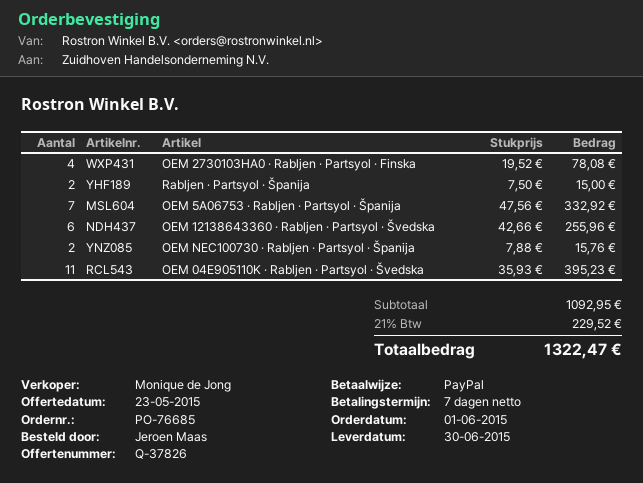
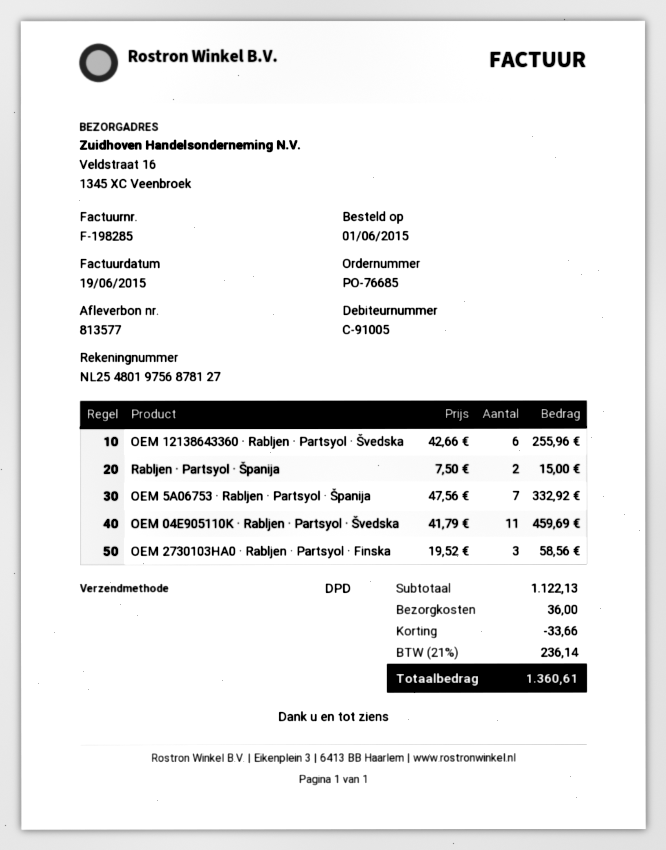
OEM 2730103HA0 · Rabljen · Partsyol · Finska: 4 x 19.52 = 78.08 -> 3 x 19.52 = 58.56
OEM NEC100730 · Rabljen · Partsyol · Španija: 2 x 7.88 = 15.76 -> none
OEM 04E905110K · Rabljen · Partsyol · Švedska: 11 x 35.93 = 395.23 -> 11 x 41.79 = 459.69
subtotal: 1092.95 -> 1122.13
discount: none -> 33.66
shipping: none -> 36.00
tax: 21% = 229.52 -> 21% = 236.14
total: 1322.47 -> 1360.61

